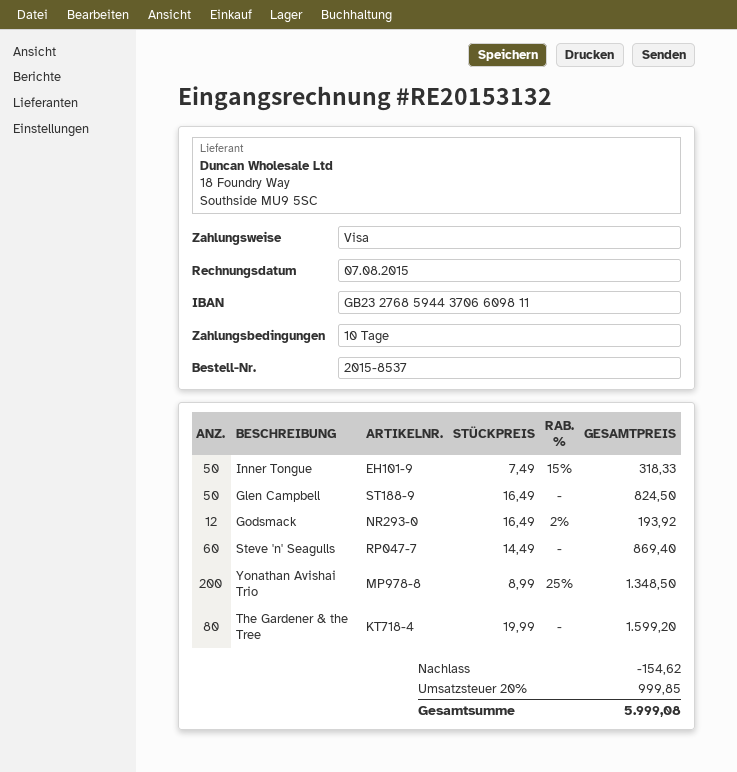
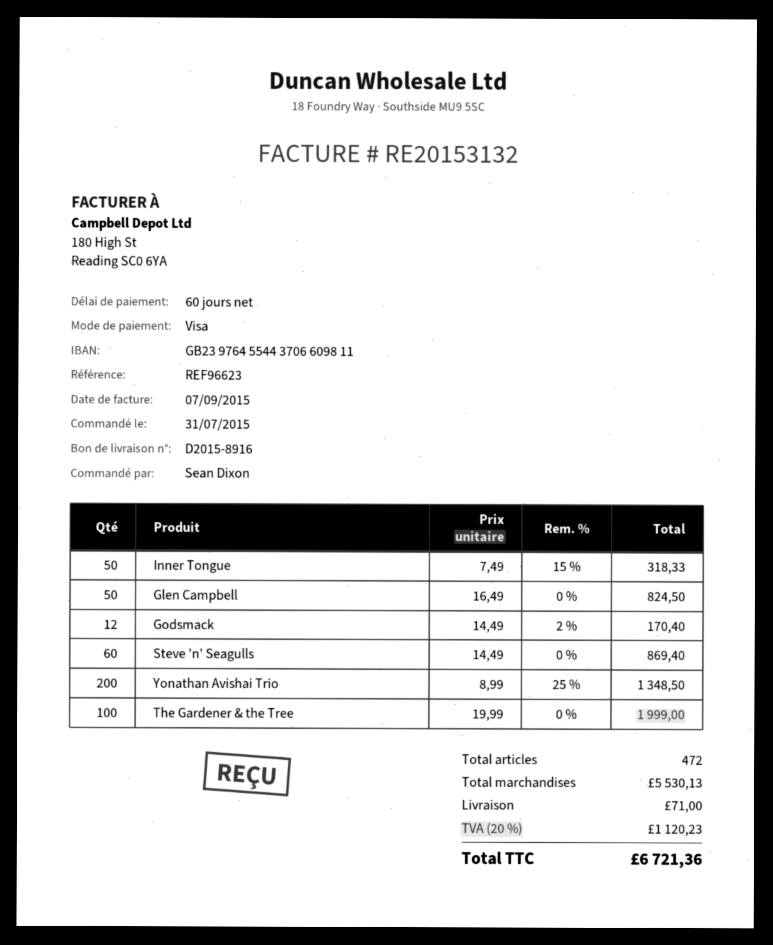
invoice date: 2015-08-07 -> 2015-09-07
payment terms: 10 days -> 60 days
bank account: GB23276859443706609811 -> GB23976455443706609811
Godsmack: 12 x 16.49 - 2% = 193.92 -> 12 x 14.49 - 2% = 170.40
The Gardener & the Tree: 80 x 19.99 = 1599.20 -> 100 x 19.99 = 1999.00
discount: 154.62 -> none
shipping: none -> 71.00
tax: 20% = 999.85 -> 20% = 1120.23
total: 5999.08 -> 6721.36

